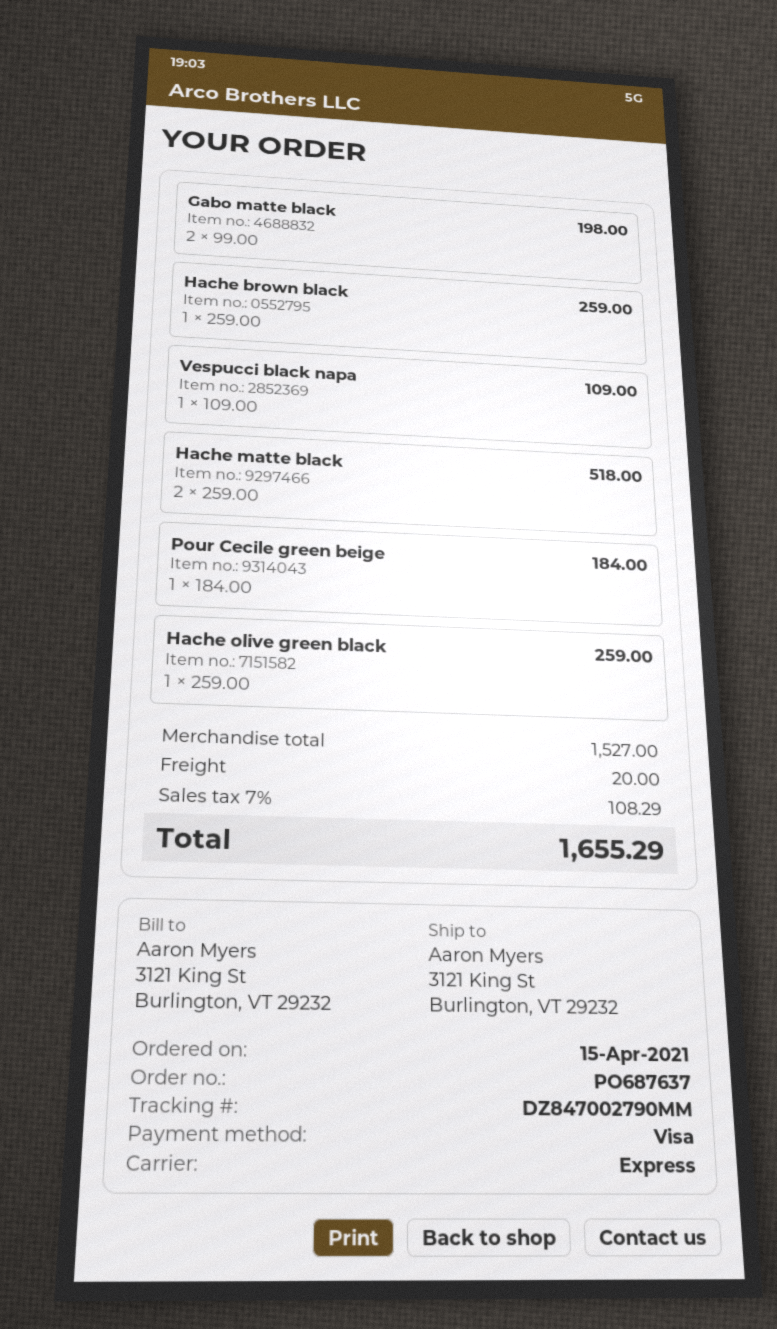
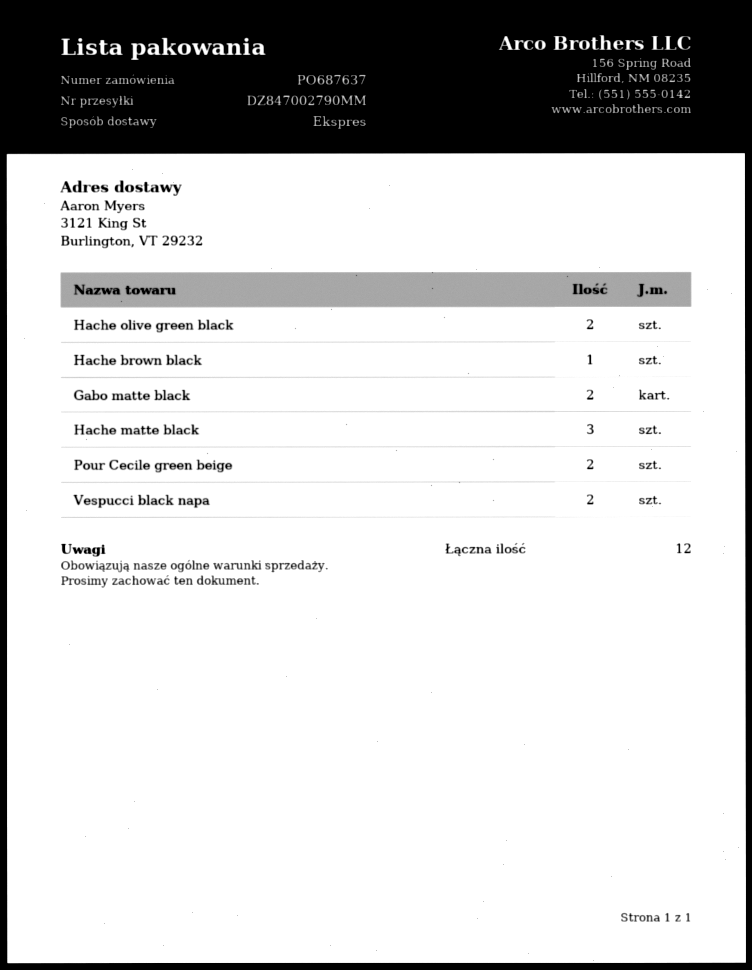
Vespucci black napa: 1 -> 2
Hache matte black: 2 -> 3
Pour Cecile green beige: 1 -> 2
Hache olive green black: 1 -> 2

